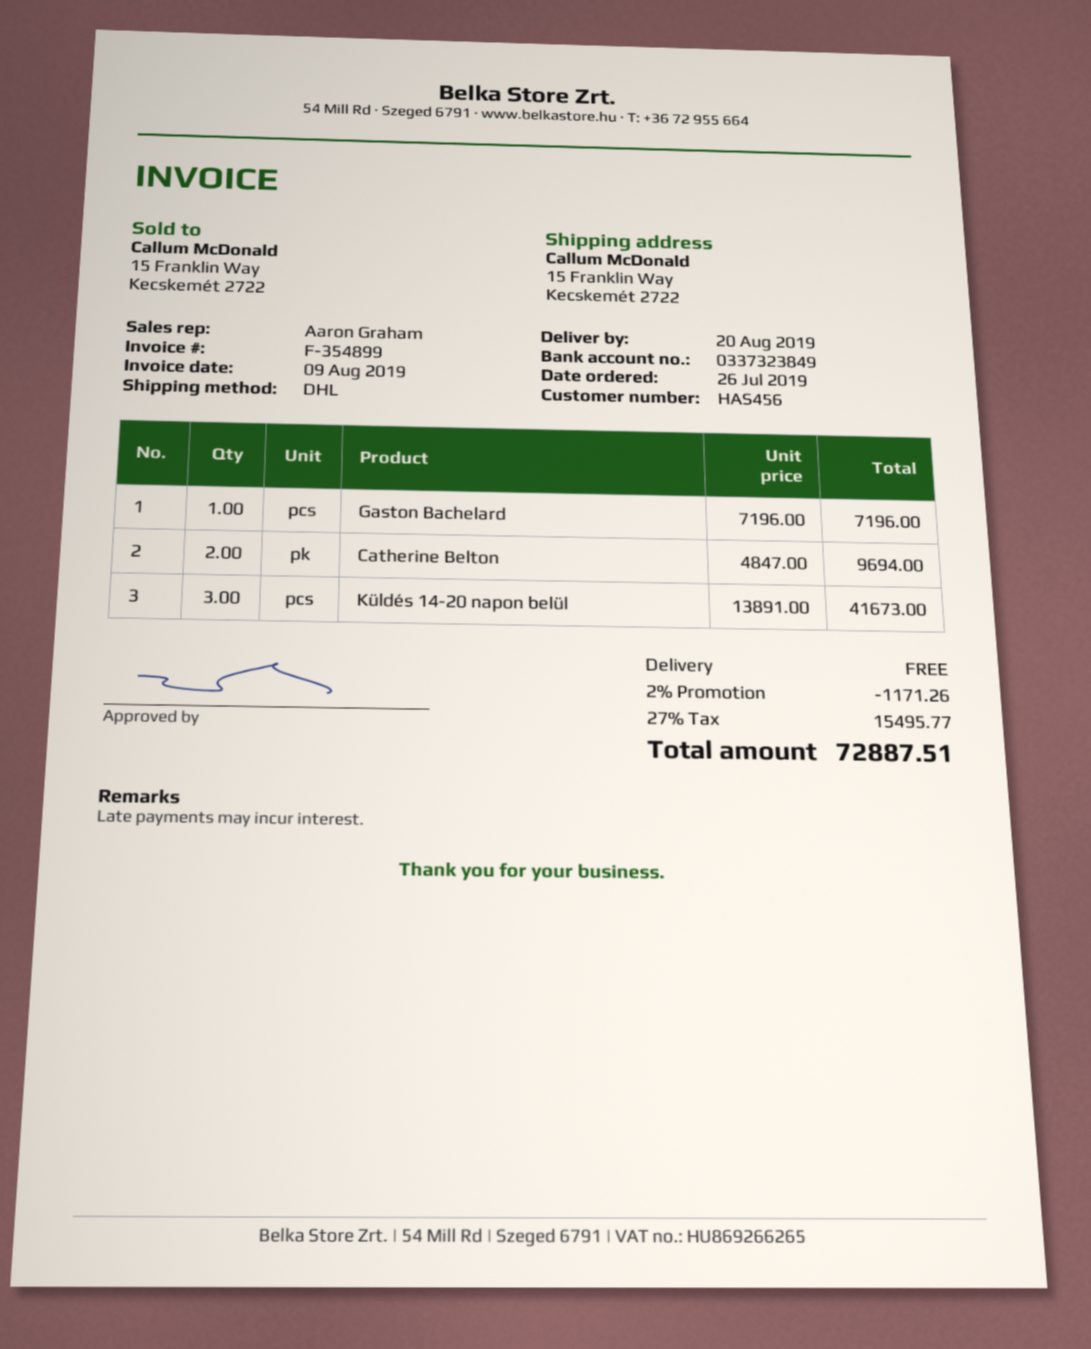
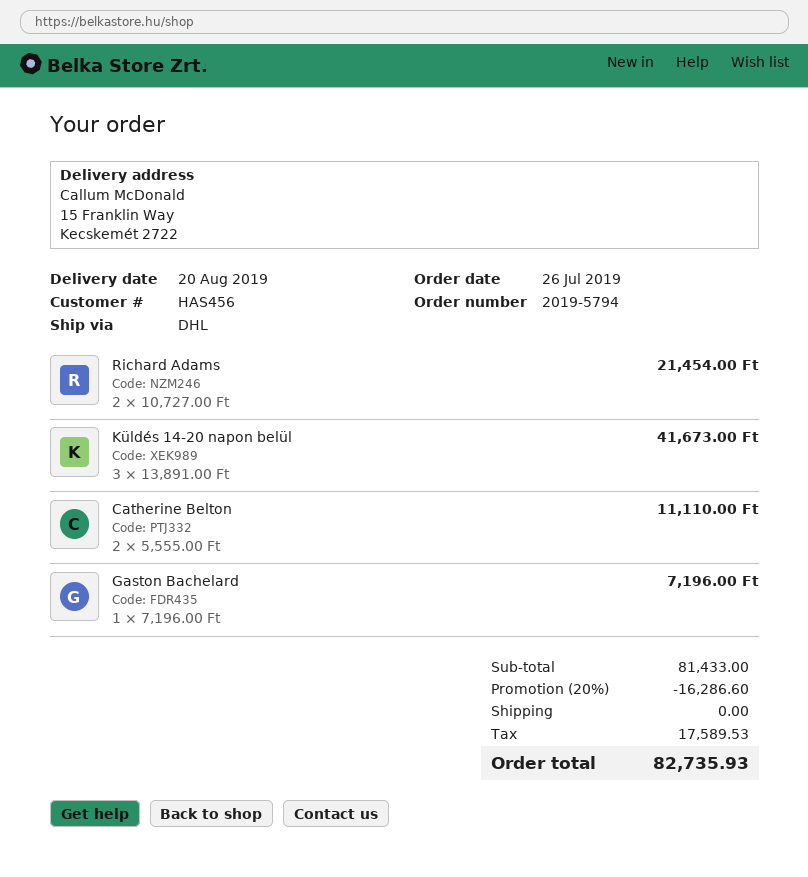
Catherine Belton: 2 x 4847.00 = 9694.00 -> 2 x 5555.00 = 11110.00
Richard Adams: none -> 2 x 10727.00 = 21454.00
discount: 2% = 1171.26 -> 20% = 16286.60
tax: 15495.77 -> 17589.53
total: 72887.51 -> 82735.93

